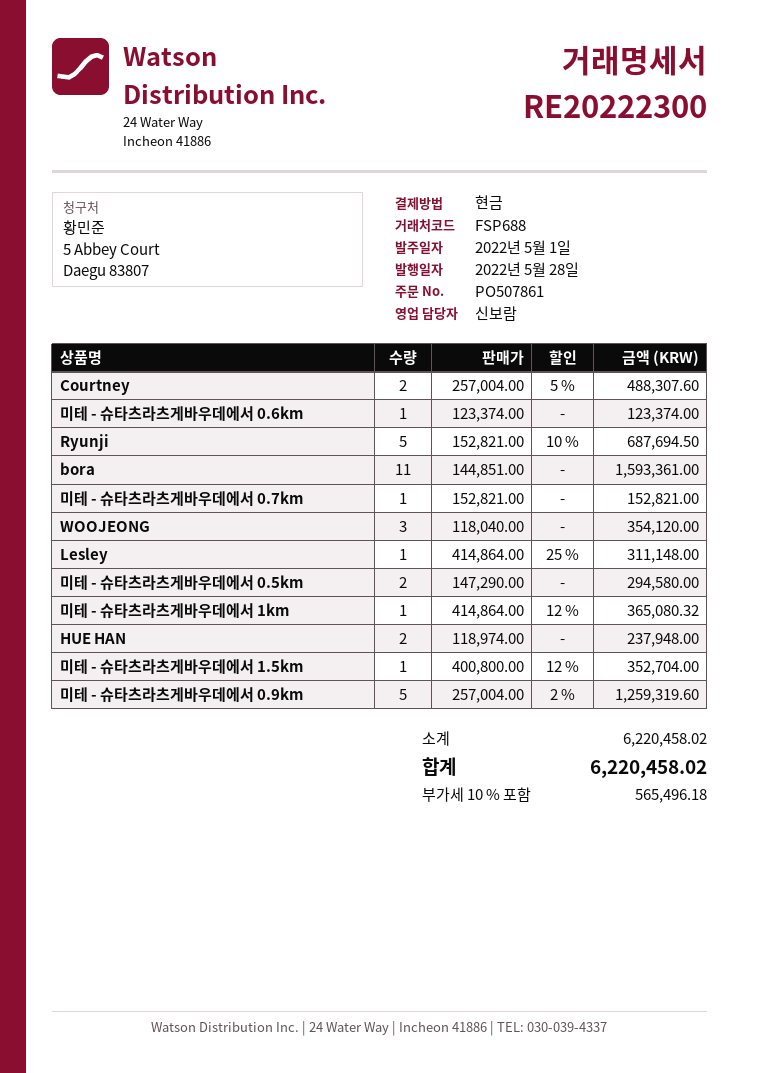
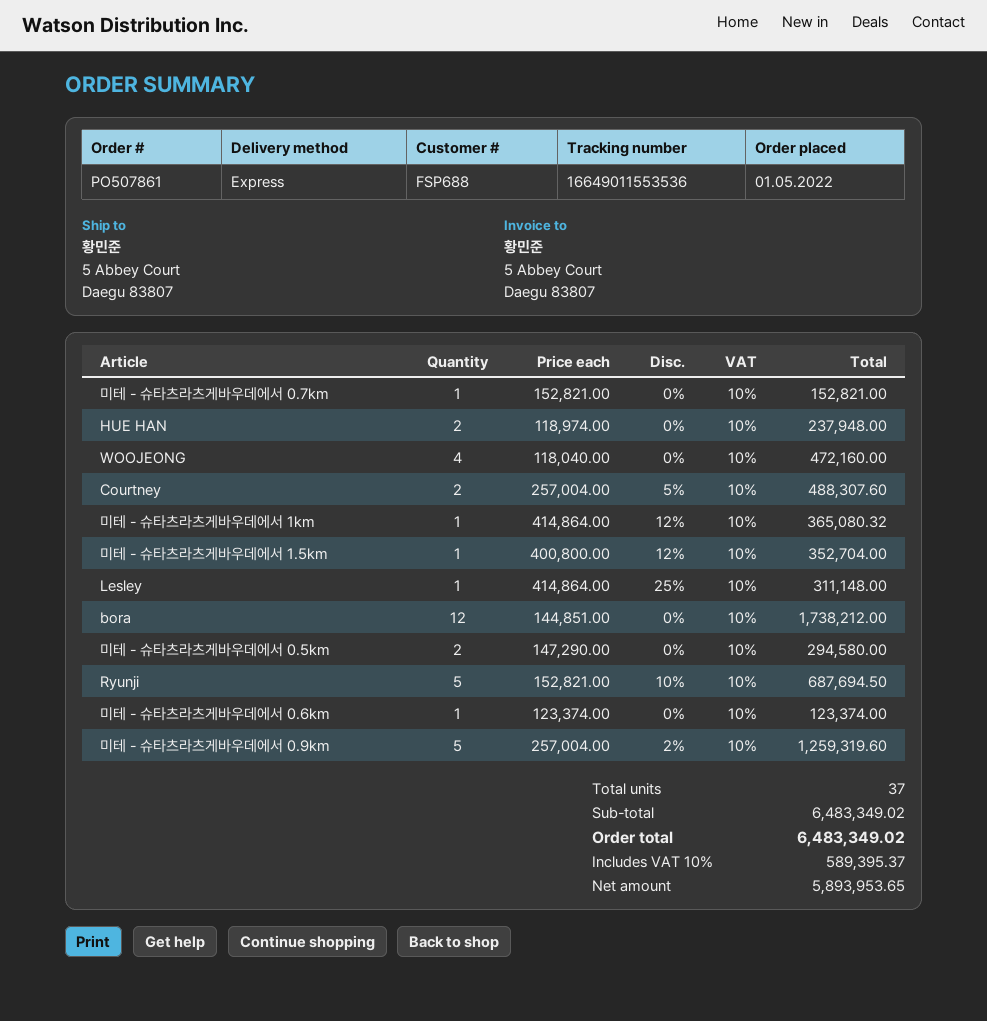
bora: 11 x 144851.00 = 1593361.00 -> 12 x 144851.00 = 1738212.00
WOOJEONG: 3 x 118040.00 = 354120.00 -> 4 x 118040.00 = 472160.00
subtotal: 6220458.02 -> 6483349.02
tax: 10% = 565496.18 -> 10% = 589395.37
total: 6220458.02 -> 6483349.02

